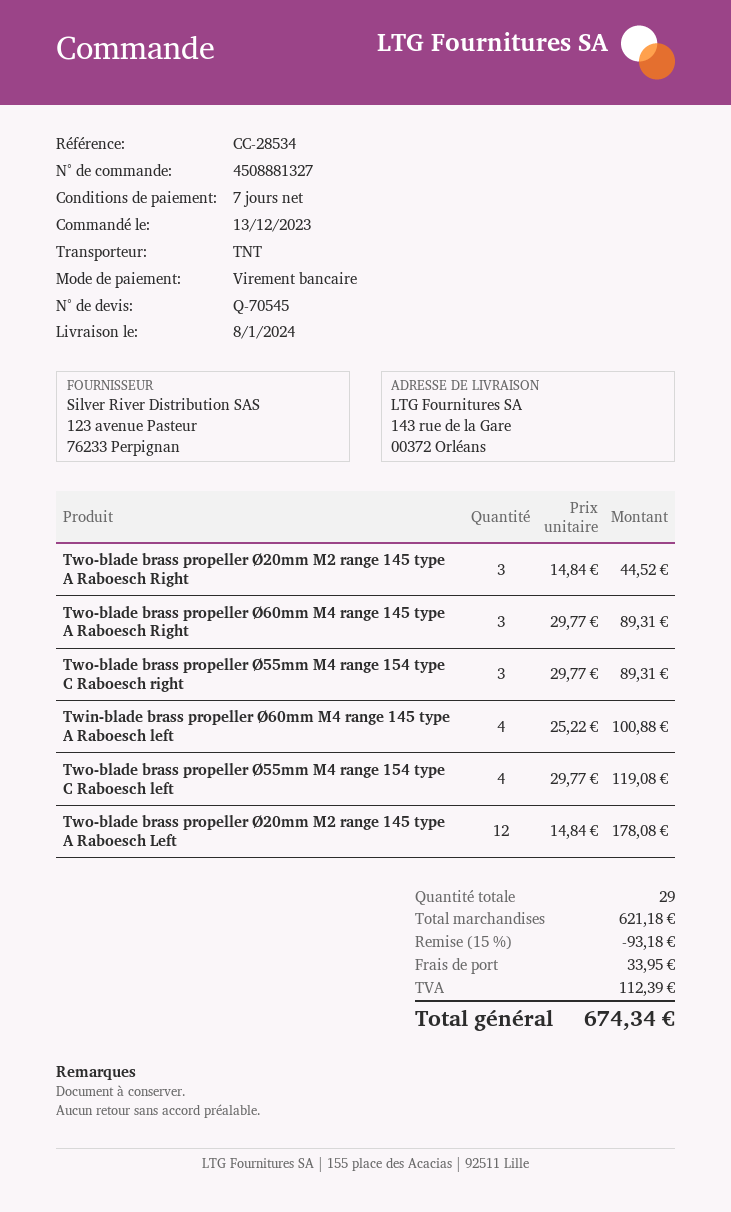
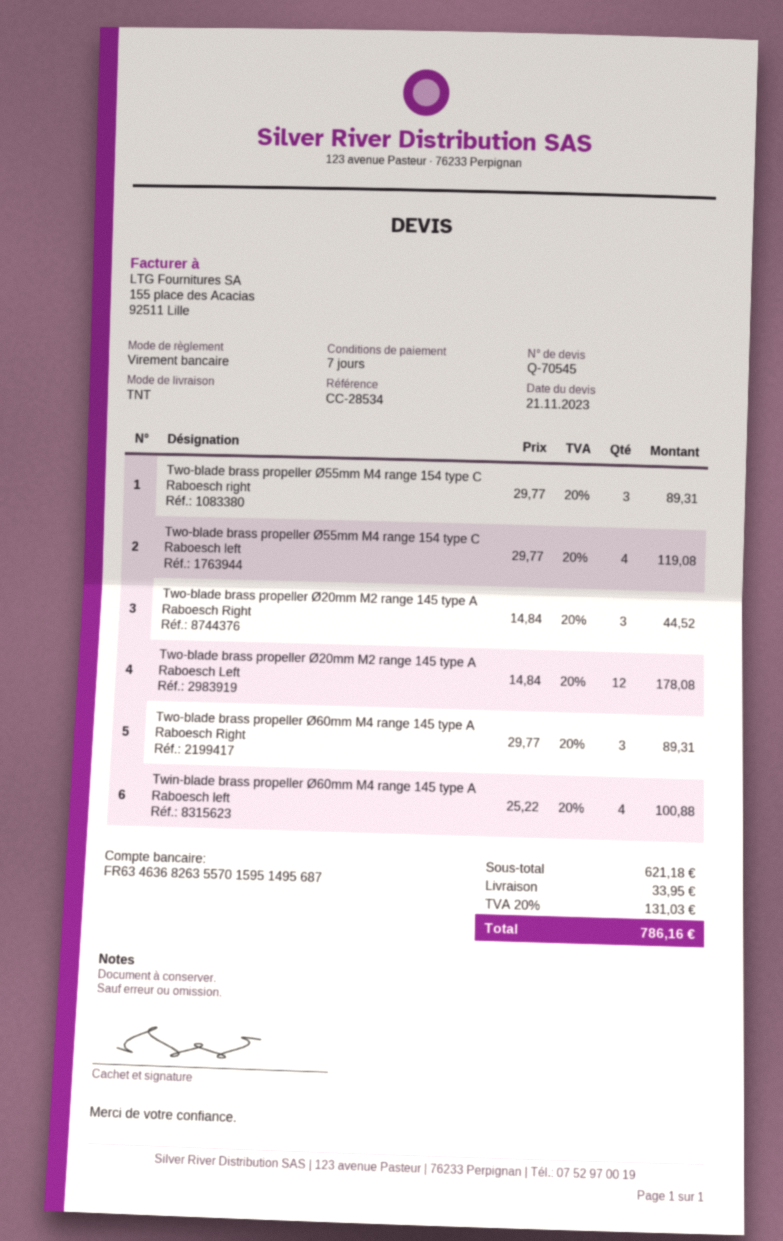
discount: 15% = 93.18 -> none
tax: 112.39 -> 131.03
total: 674.34 -> 786.16

